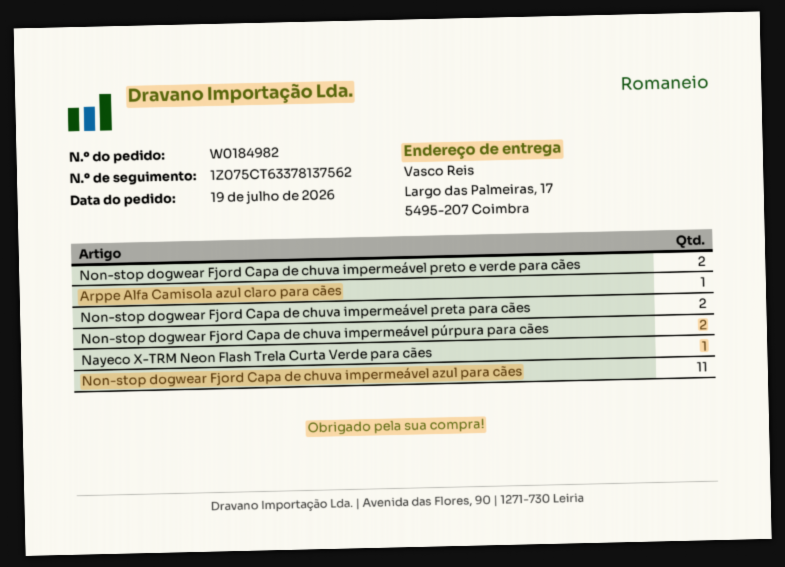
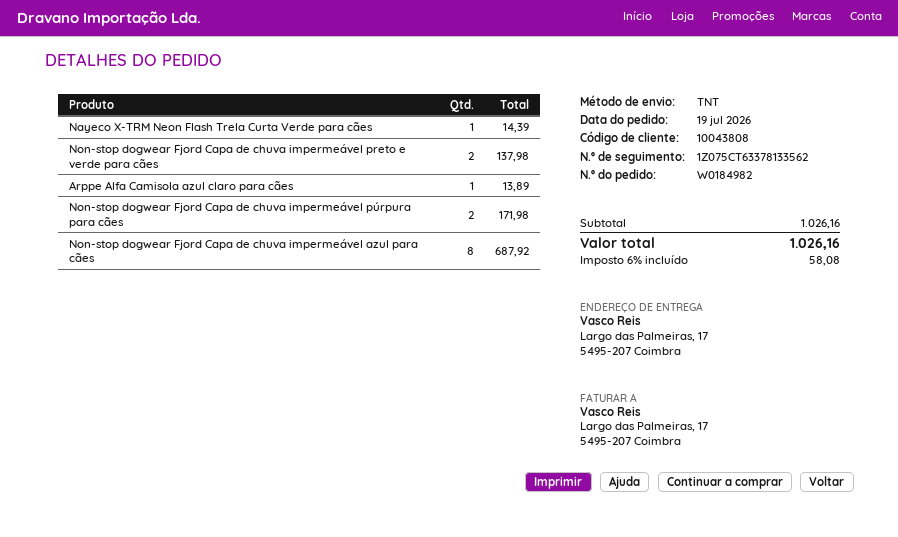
tracking number: 1Z075CT63378137562 -> 1Z075CT63378133562
Non-stop dogwear Fjord Capa de chuva impermeável preta para cães: 2 -> none
Non-stop dogwear Fjord Capa de chuva impermeável azul para cães: 11 -> 8

